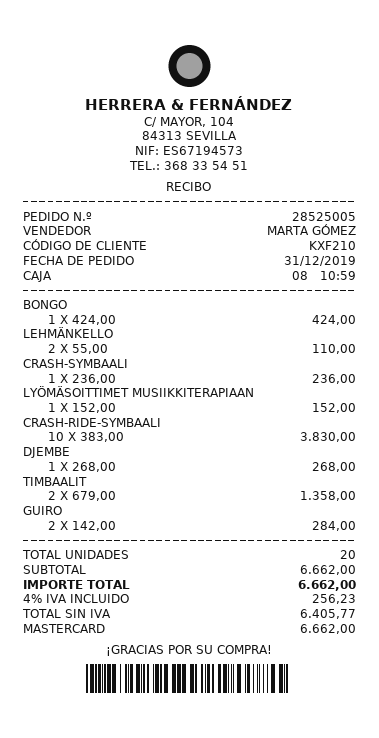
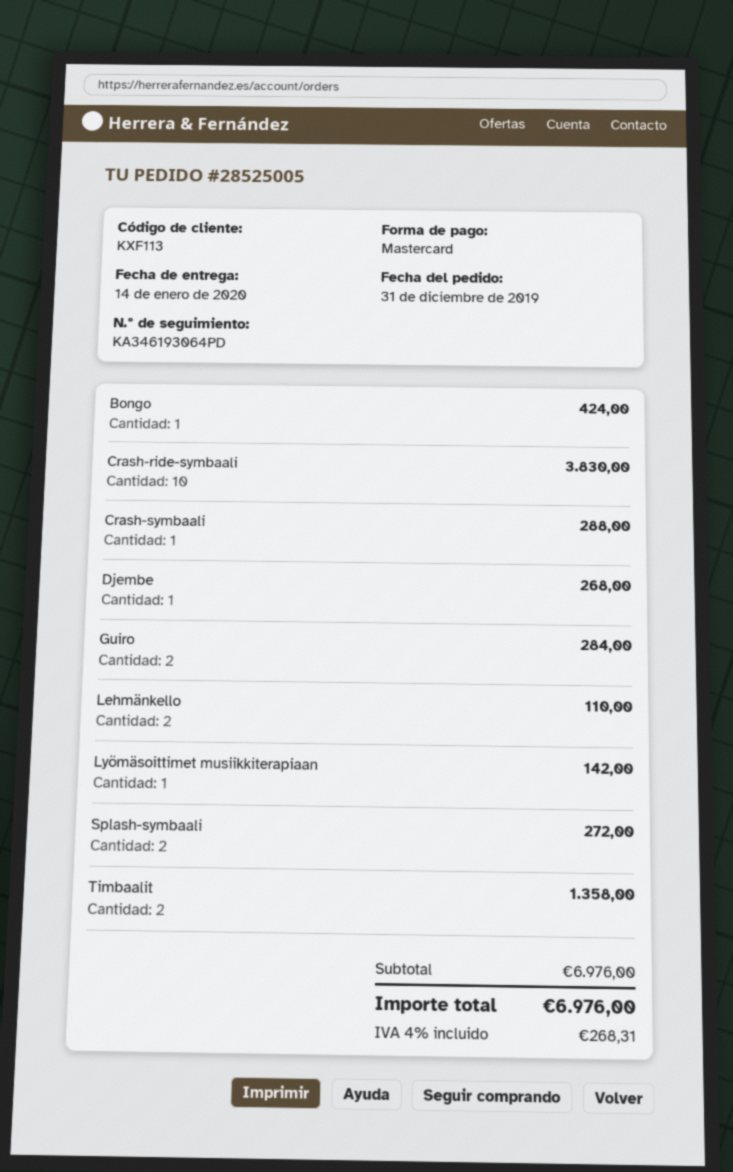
customer number: KXF210 -> KXF113
CRASH-SYMBAALI: 1 for 236.00 -> 1 for 288.00
LYÖMÄSOITTIMET MUSIIKKITERAPIAAN: 1 for 152.00 -> 1 for 142.00
Splash-symbaali: none -> 2 for 272.00
subtotal: 6662.00 -> 6976.00
tax: 4% = 256.23 -> 4% = 268.31
total: 6662.00 -> 6976.00

